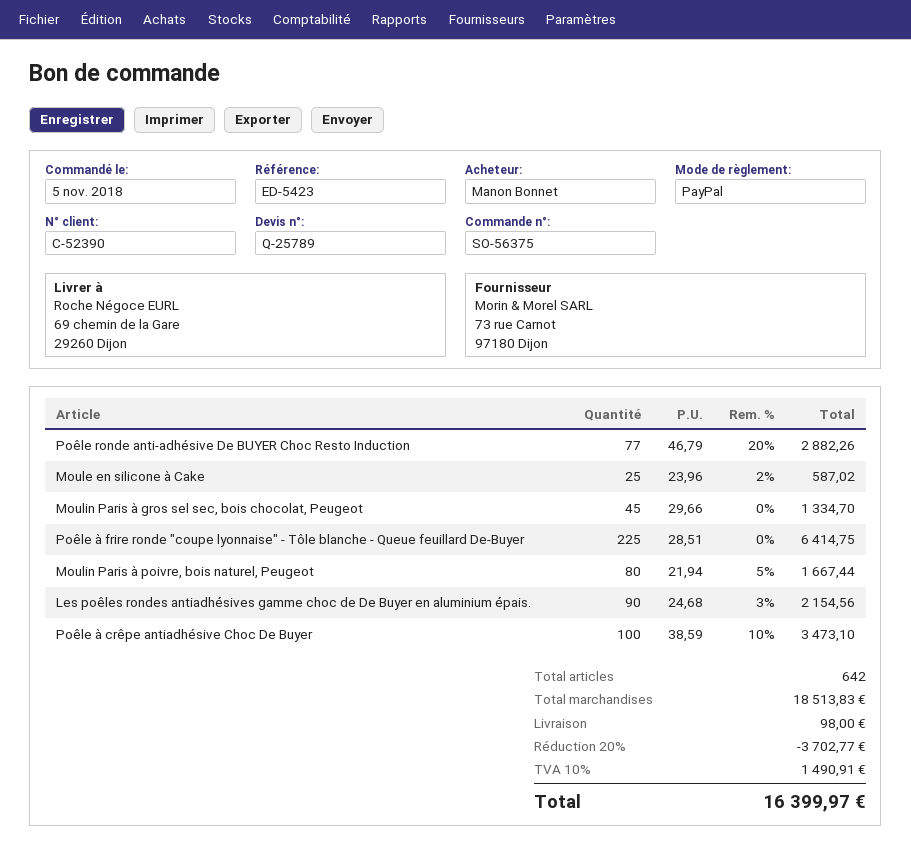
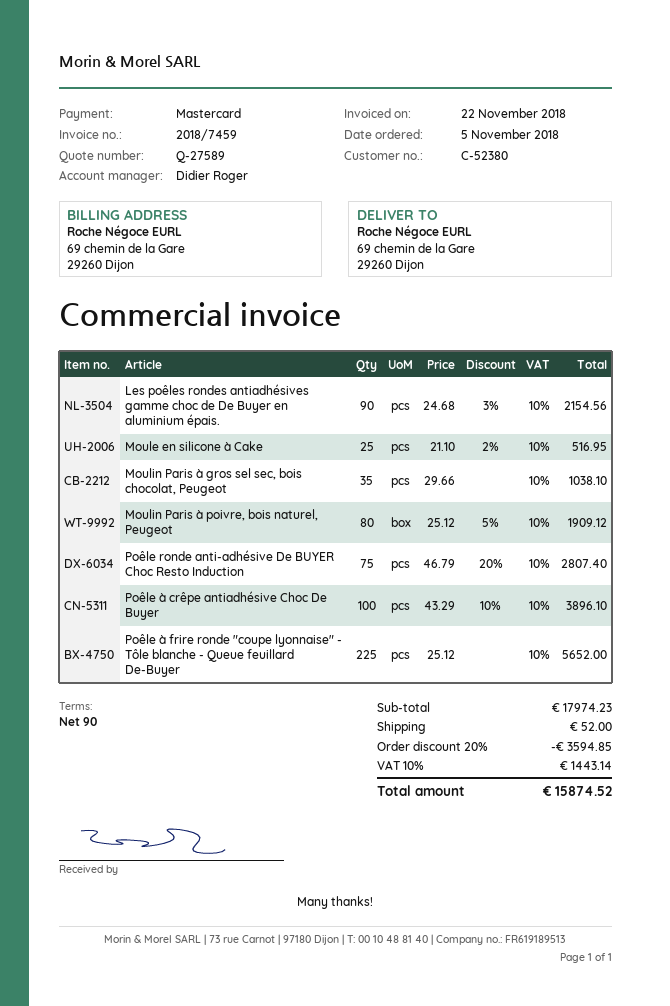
quote number: Q-25789 -> Q-27589
customer number: C-52390 -> C-52380
payment method: PayPal -> Mastercard
Poêle ronde anti-adhésive De BUYER Choc Resto Induction: 77 x 46.79 - 20% = 2882.26 -> 75 x 46.79 - 20% = 2807.40
Moule en silicone à Cake: 25 x 23.96 - 2% = 587.02 -> 25 x 21.10 - 2% = 516.95
Moulin Paris à gros sel sec, bois chocolat, Peugeot: 45 x 29.66 = 1334.70 -> 35 x 29.66 = 1038.10
Poêle à frire ronde "coupe lyonnaise" - Tôle blanche - Queue feuillard De-Buyer: 225 x 28.51 = 6414.75 -> 225 x 25.12 = 5652.00
Moulin Paris à poivre, bois naturel, Peugeot: 80 x 21.94 - 5% = 1667.44 -> 80 x 25.12 - 5% = 1909.12
Poêle à crêpe antiadhésive Choc De Buyer: 100 x 38.59 - 10% = 3473.10 -> 100 x 43.29 - 10% = 3896.10
subtotal: 18513.83 -> 17974.23
discount: 20% = 3702.77 -> 20% = 3594.85
shipping: 98.00 -> 52.00
tax: 10% = 1490.91 -> 10% = 1443.14
total: 16399.97 -> 15874.52

